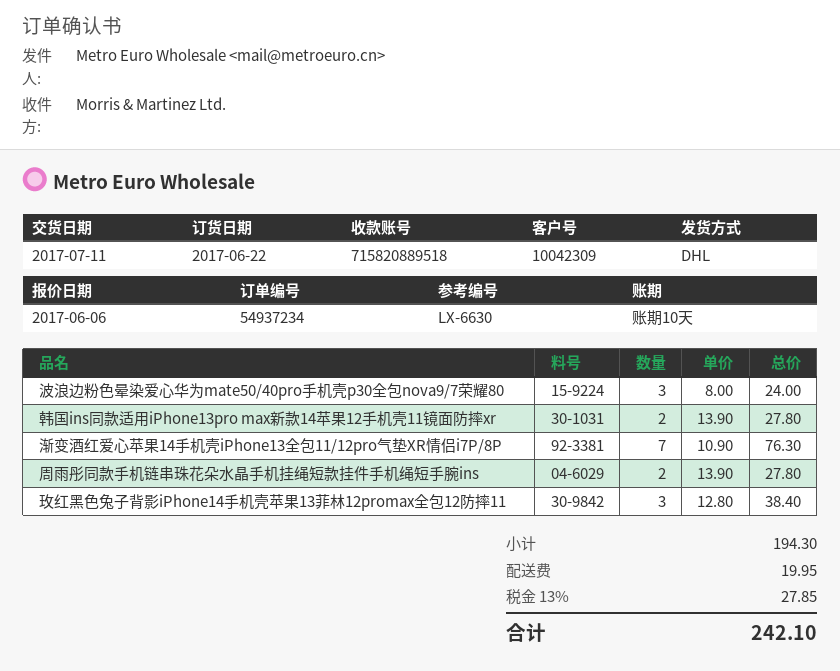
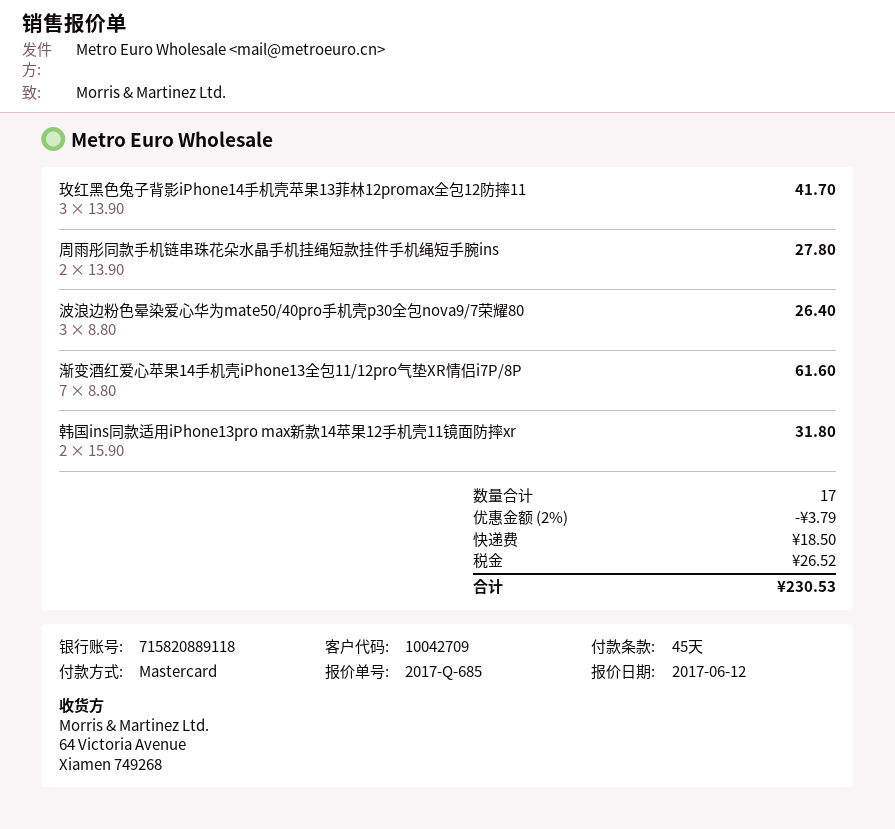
quote date: 2017-06-06 -> 2017-06-12
payment terms: 10 days -> 45 days
customer number: 10042309 -> 10042709
bank account: 715820889518 -> 715820889118
波浪边粉色晕染爱心华为mate50/40pro手机壳p30全包nova9/7荣耀80: 3 x 8.00 = 24.00 -> 3 x 8.80 = 26.40
韩国ins同款适用iPhone13pro max新款14苹果12手机壳11镜面防摔xr: 2 x 13.90 = 27.80 -> 2 x 15.90 = 31.80
渐变酒红爱心苹果14手机壳iPhone13全包11/12pro气垫XR情侣i7P/8P: 7 x 10.90 = 76.30 -> 7 x 8.80 = 61.60
玫红黑色兔子背影iPhone14手机壳苹果13菲林12promax全包12防摔11: 3 x 12.80 = 38.40 -> 3 x 13.90 = 41.70
discount: none -> 2% = 3.79
shipping: 19.95 -> 18.50
tax: 27.85 -> 26.52
total: 242.10 -> 230.53

